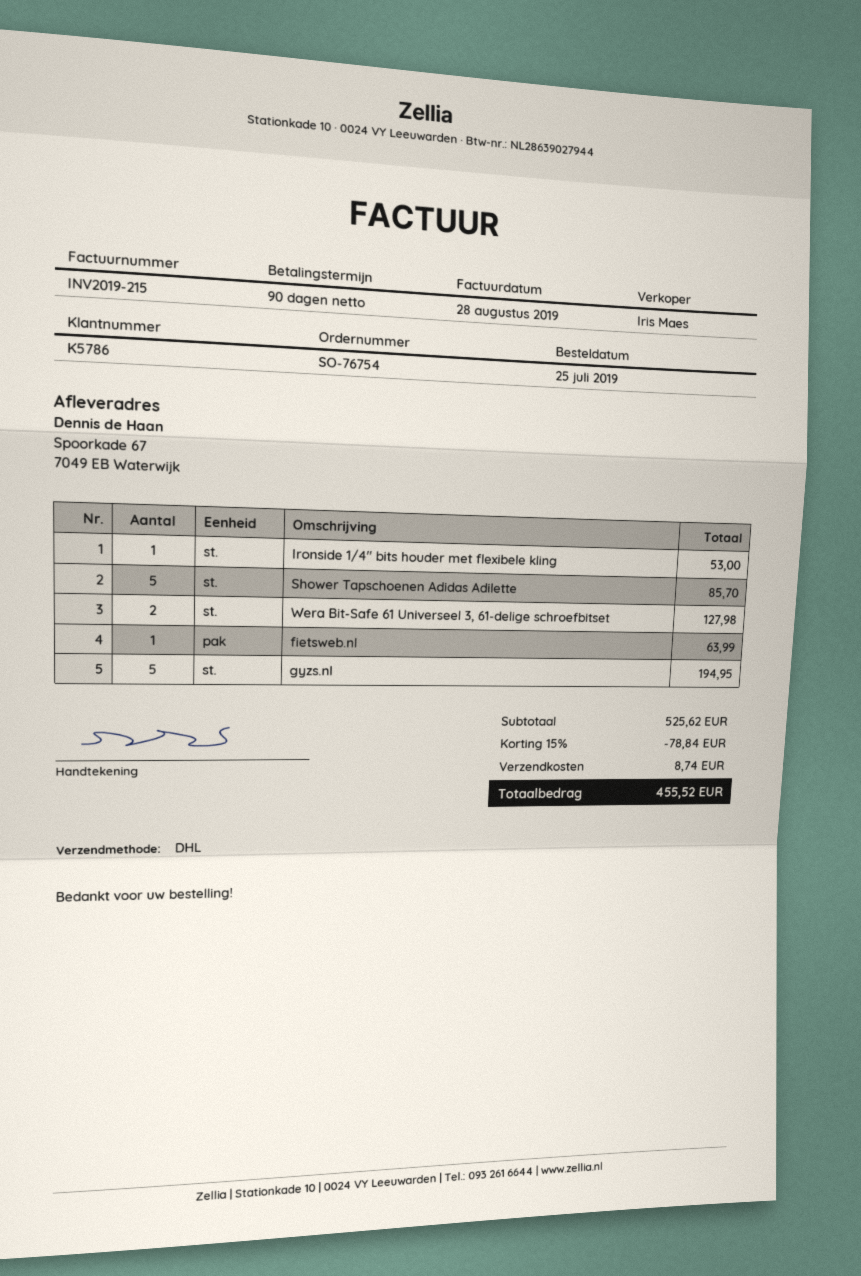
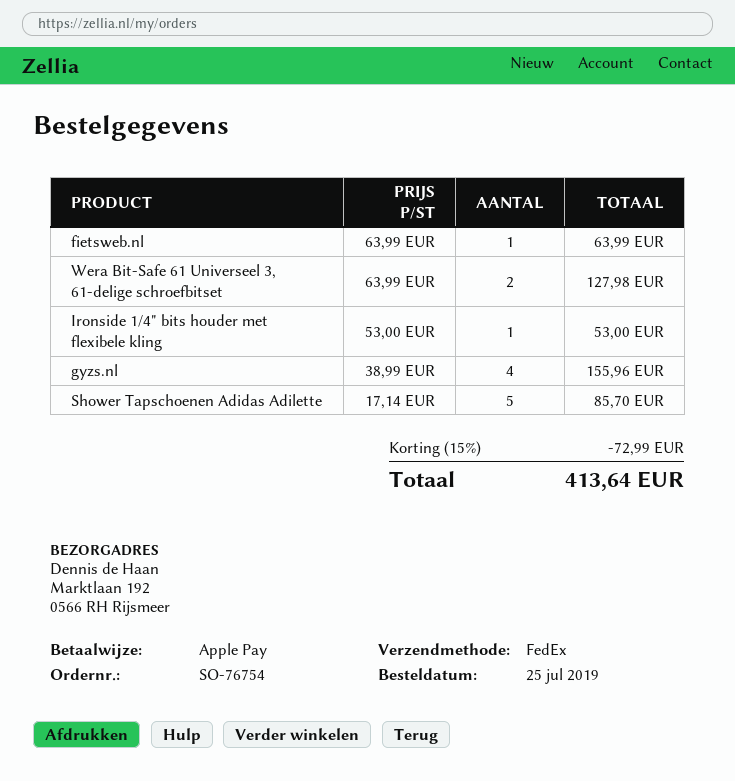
shipping method: DHL -> FedEx
ship to: Spoorkade 67, 7049 EB Waterwijk -> Marktlaan 192, 0566 RH Rijsmeer
gyzs.nl: 5 for 194.95 -> 4 for 155.96
discount: 15% = 78.84 -> 15% = 72.99
shipping: 8.74 -> none
total: 455.52 -> 413.64

